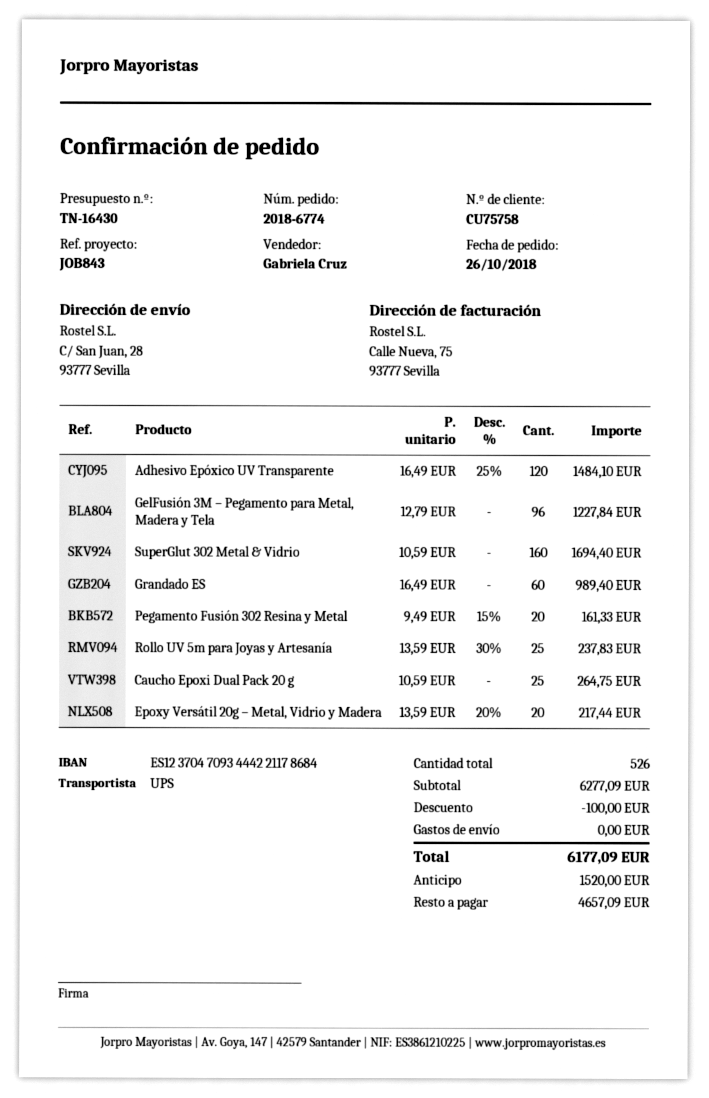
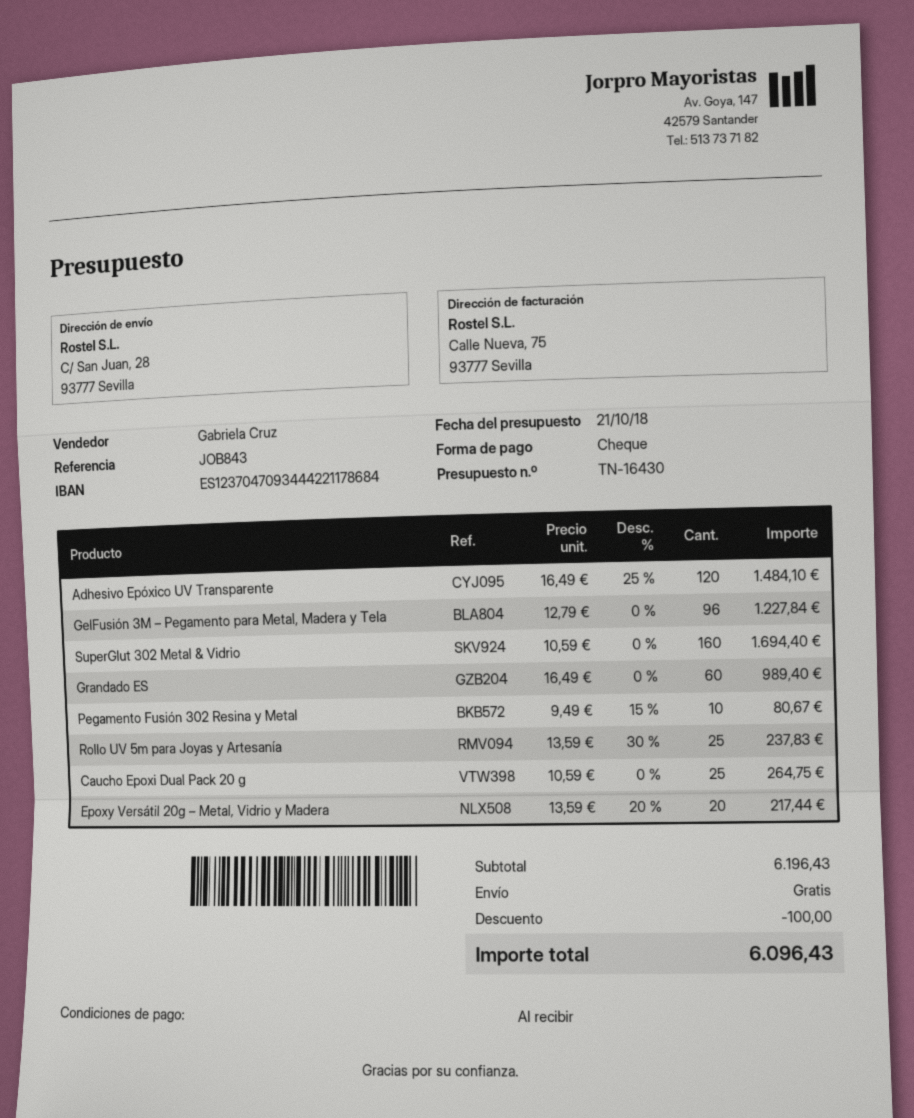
Pegamento Fusión 302 Resina y Metal: 20 x 9.49 - 15% = 161.33 -> 10 x 9.49 - 15% = 80.67
subtotal: 6277.09 -> 6196.43
total: 6177.09 -> 6096.43

